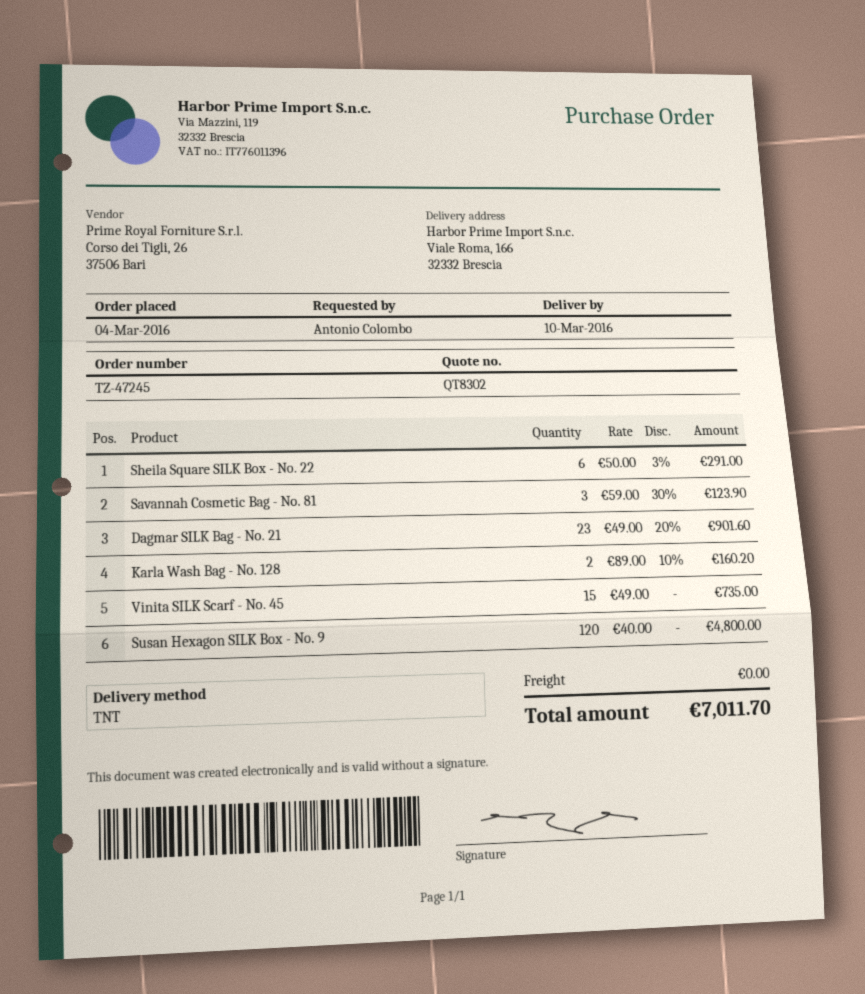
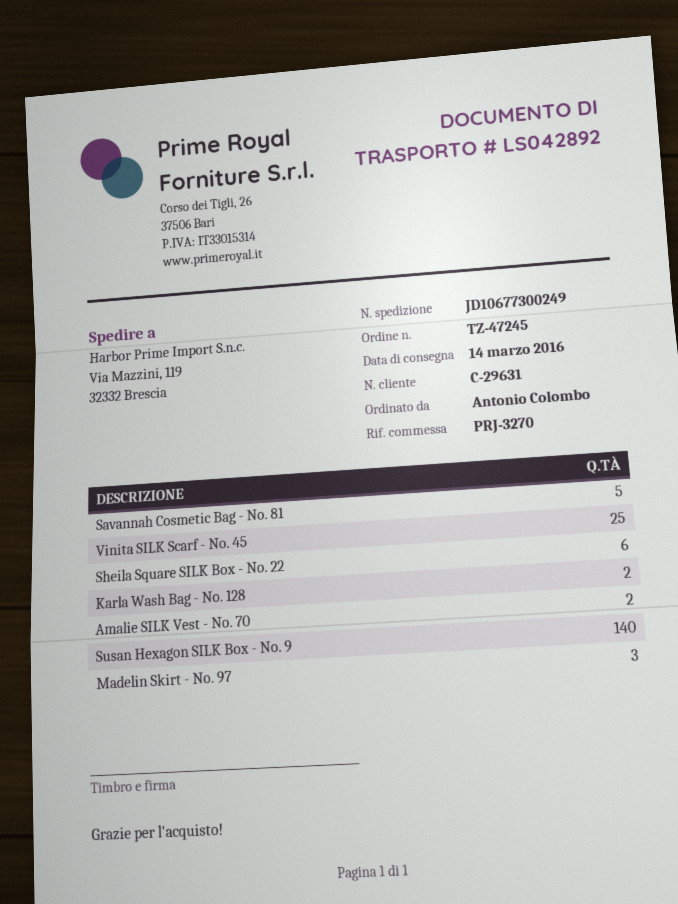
delivery date: 2016-03-10 -> 2016-03-14
ship to: Viale Roma, 166, 32332 Brescia -> Via Mazzini, 119, 32332 Brescia
Savannah Cosmetic Bag - No. 81: 3 -> 5
Dagmar SILK Bag - No. 21: 23 -> none
Vinita SILK Scarf - No. 45: 15 -> 25
Susan Hexagon SILK Box - No. 9: 120 -> 140
Amalie SILK Vest - No. 70: none -> 2
Madelin Skirt - No. 97: none -> 3

